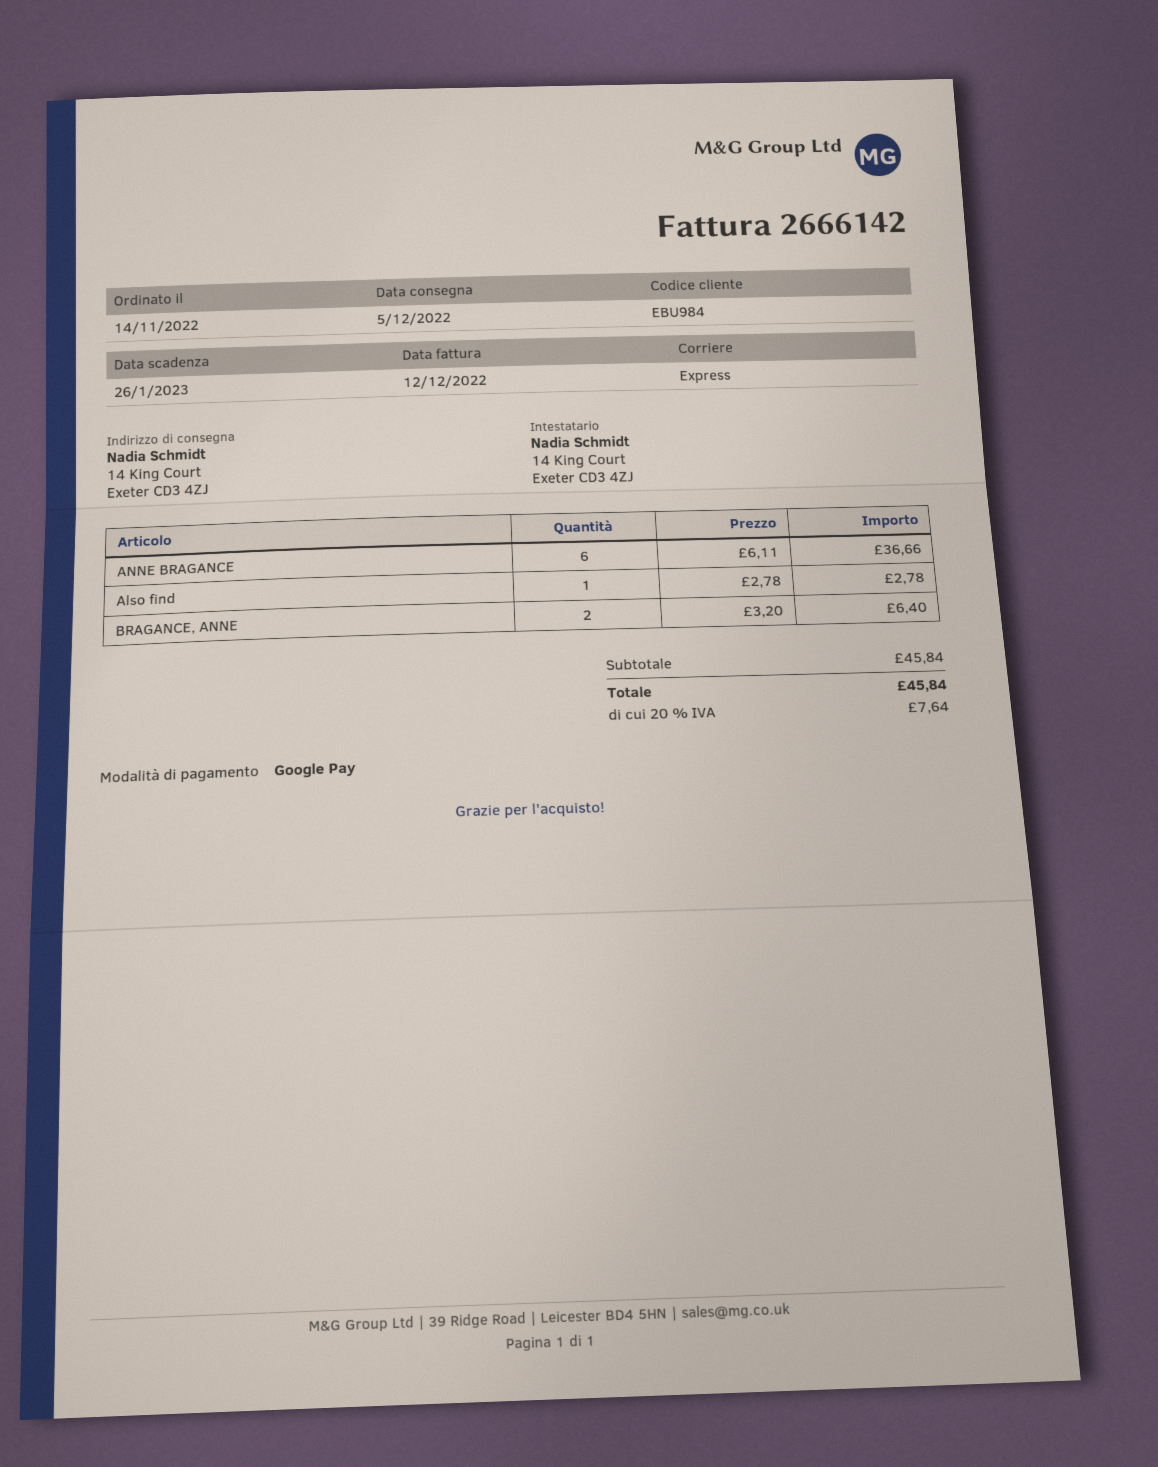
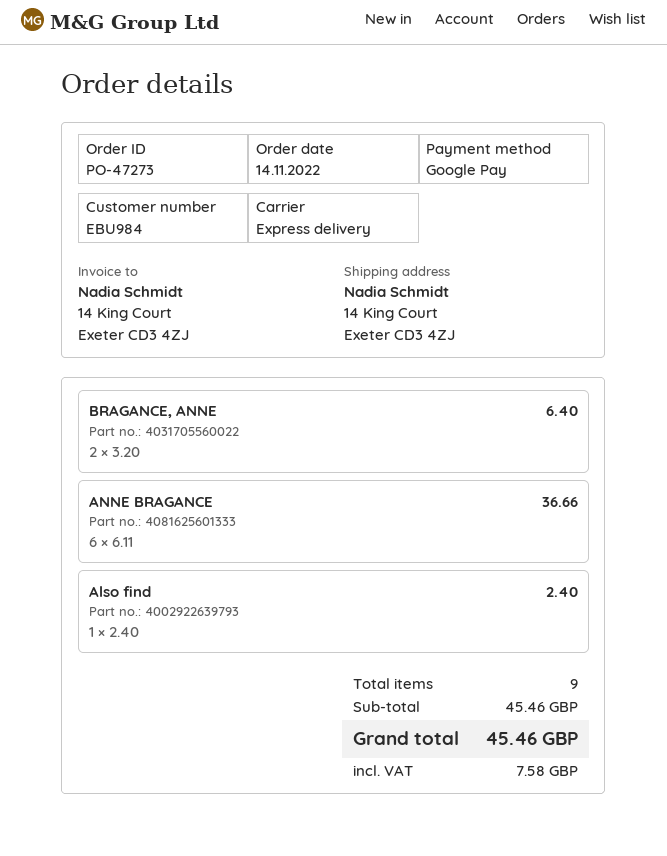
Also find: 1 x 2.78 = 2.78 -> 1 x 2.40 = 2.40
subtotal: 45.84 -> 45.46
tax: 7.64 -> 7.58
total: 45.84 -> 45.46

